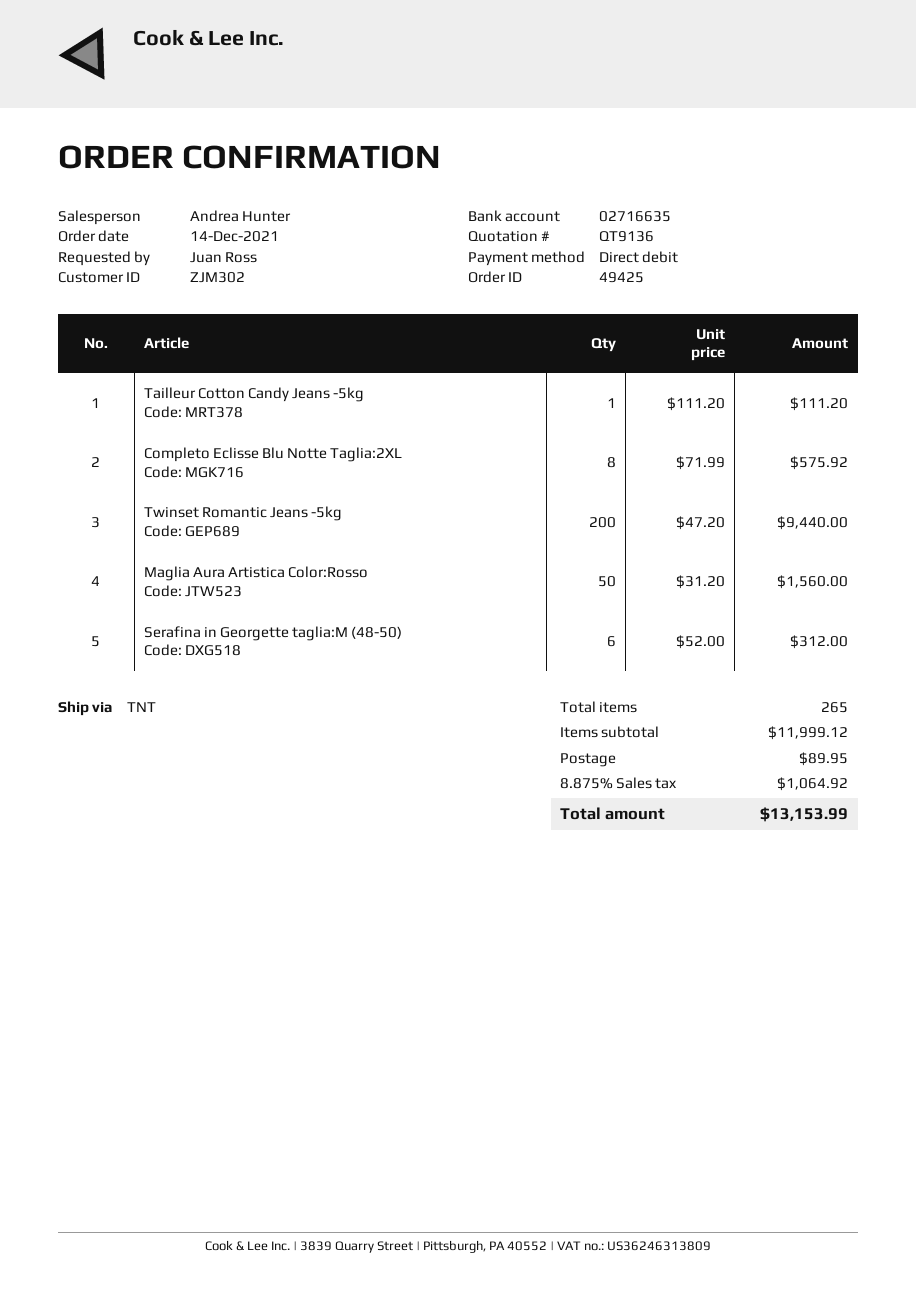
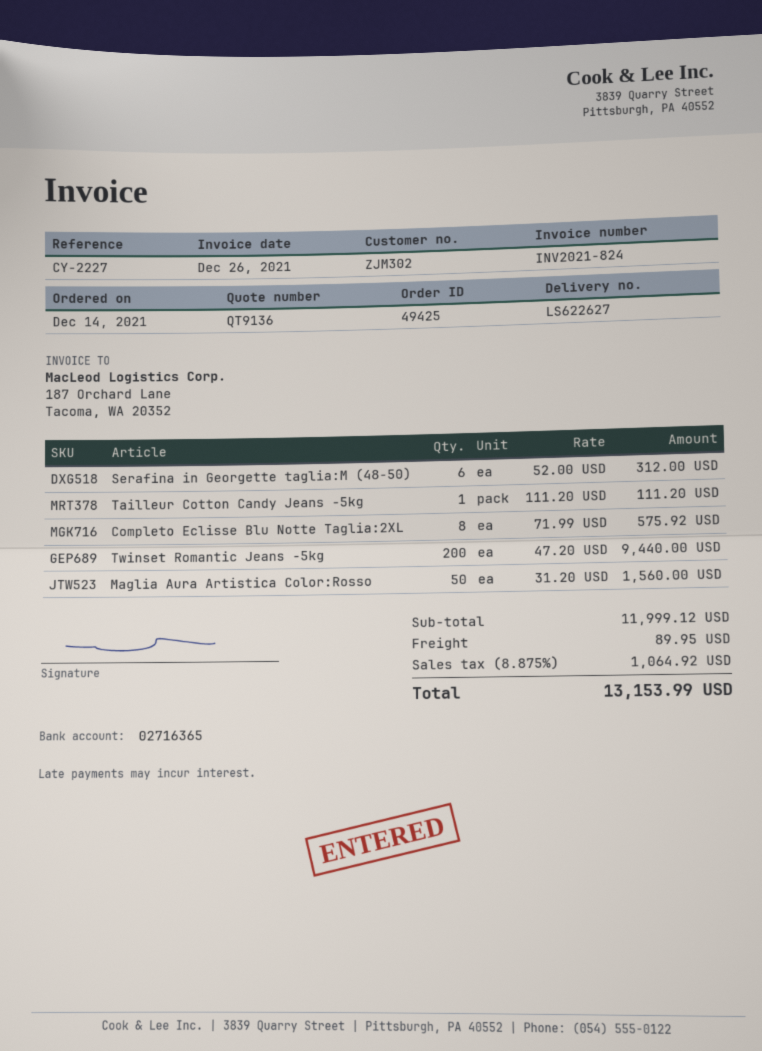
bank account: 02716635 -> 02716365

